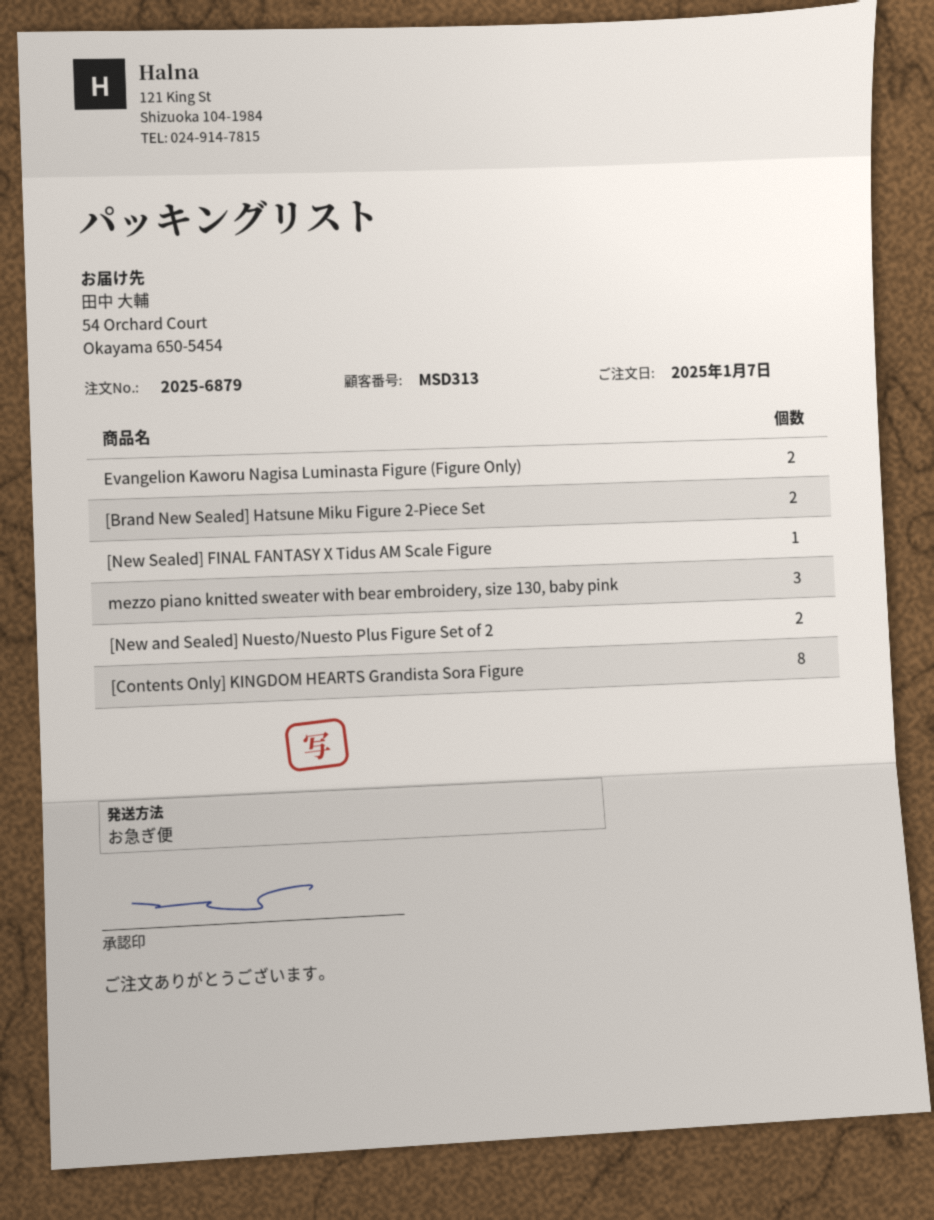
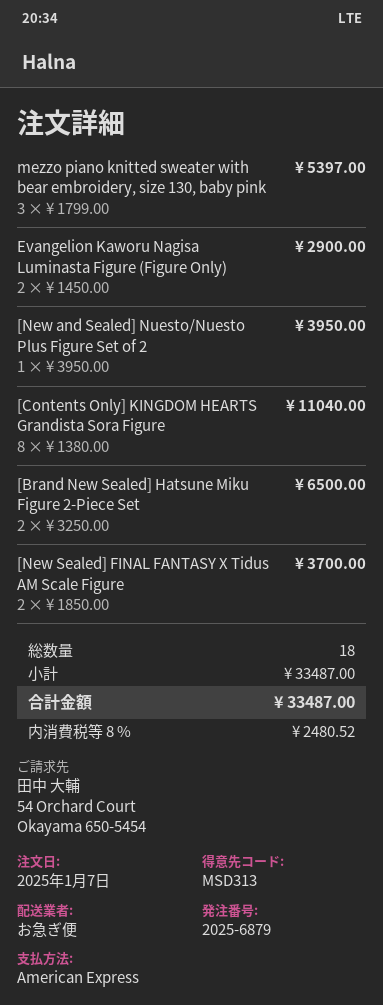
[New Sealed] FINAL FANTASY X Tidus AM Scale Figure: 1 -> 2
[New and Sealed] Nuesto/Nuesto Plus Figure Set of 2: 2 -> 1

